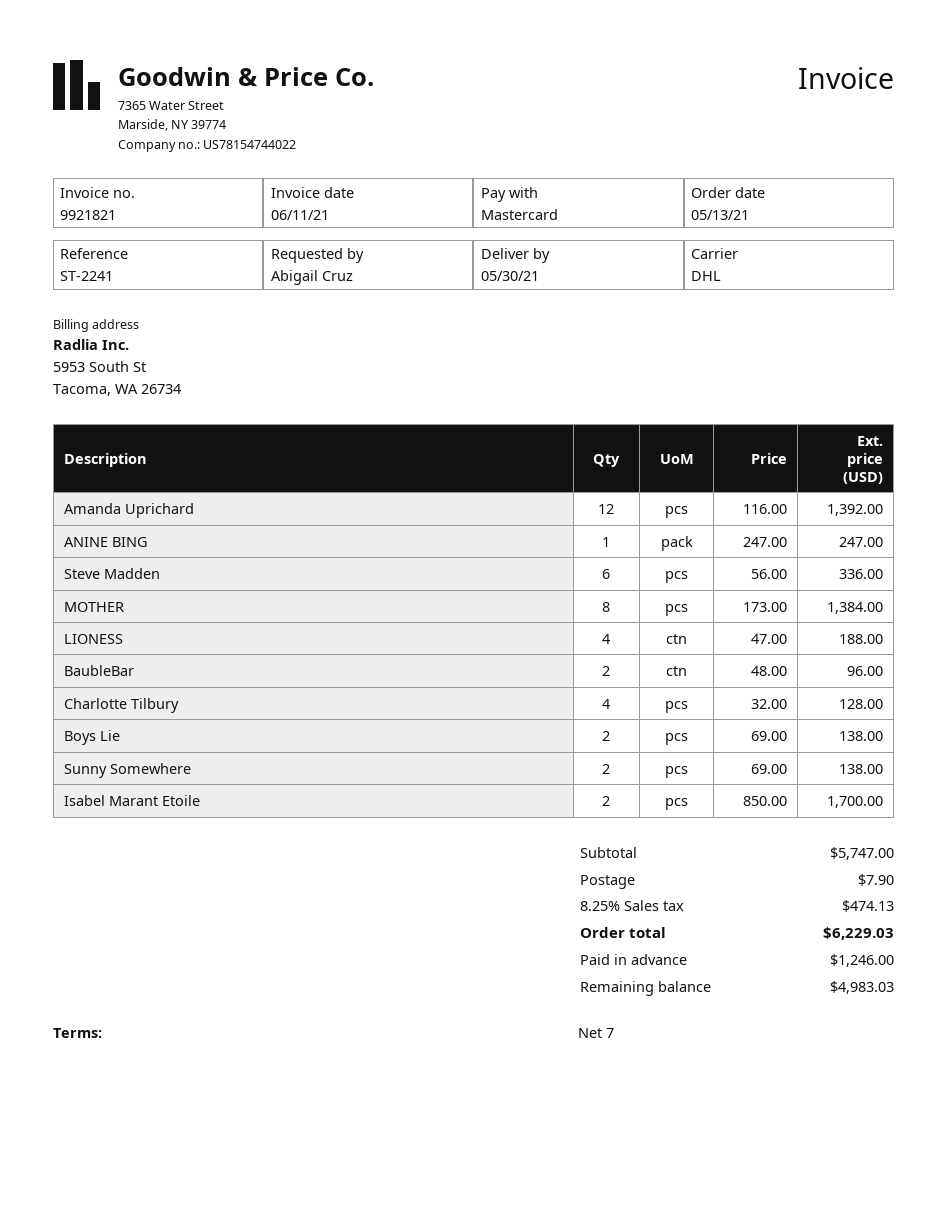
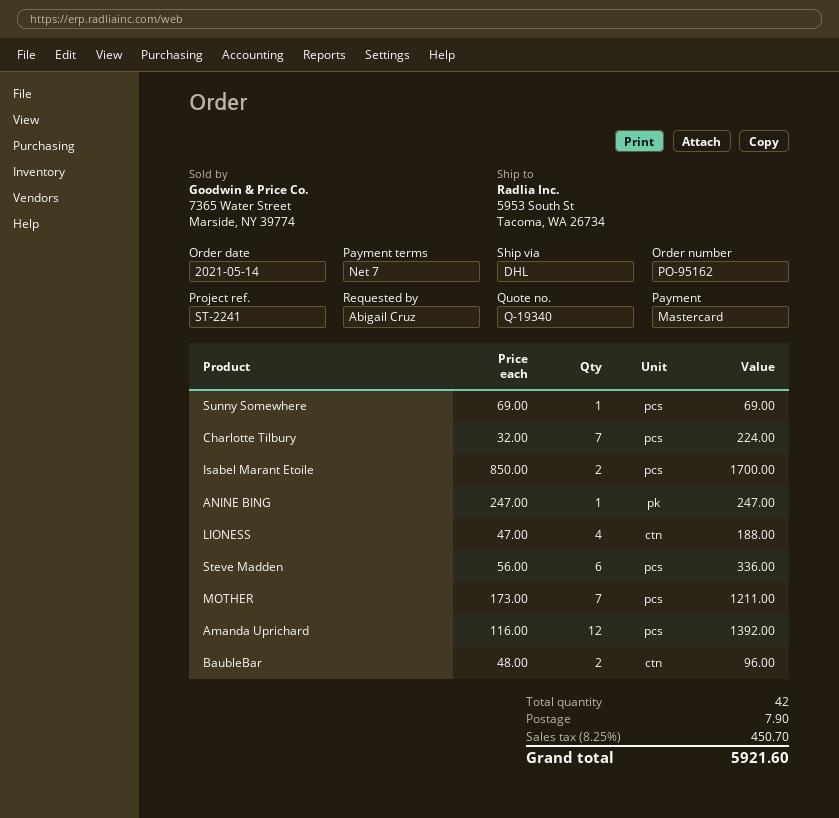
order date: 2021-05-13 -> 2021-05-14
MOTHER: 8 x 173.00 = 1384.00 -> 7 x 173.00 = 1211.00
Charlotte Tilbury: 4 x 32.00 = 128.00 -> 7 x 32.00 = 224.00
Boys Lie: 2 x 69.00 = 138.00 -> none
Sunny Somewhere: 2 x 69.00 = 138.00 -> 1 x 69.00 = 69.00
tax: 8.25% = 474.13 -> 8.25% = 450.70
total: 6229.03 -> 5921.60

